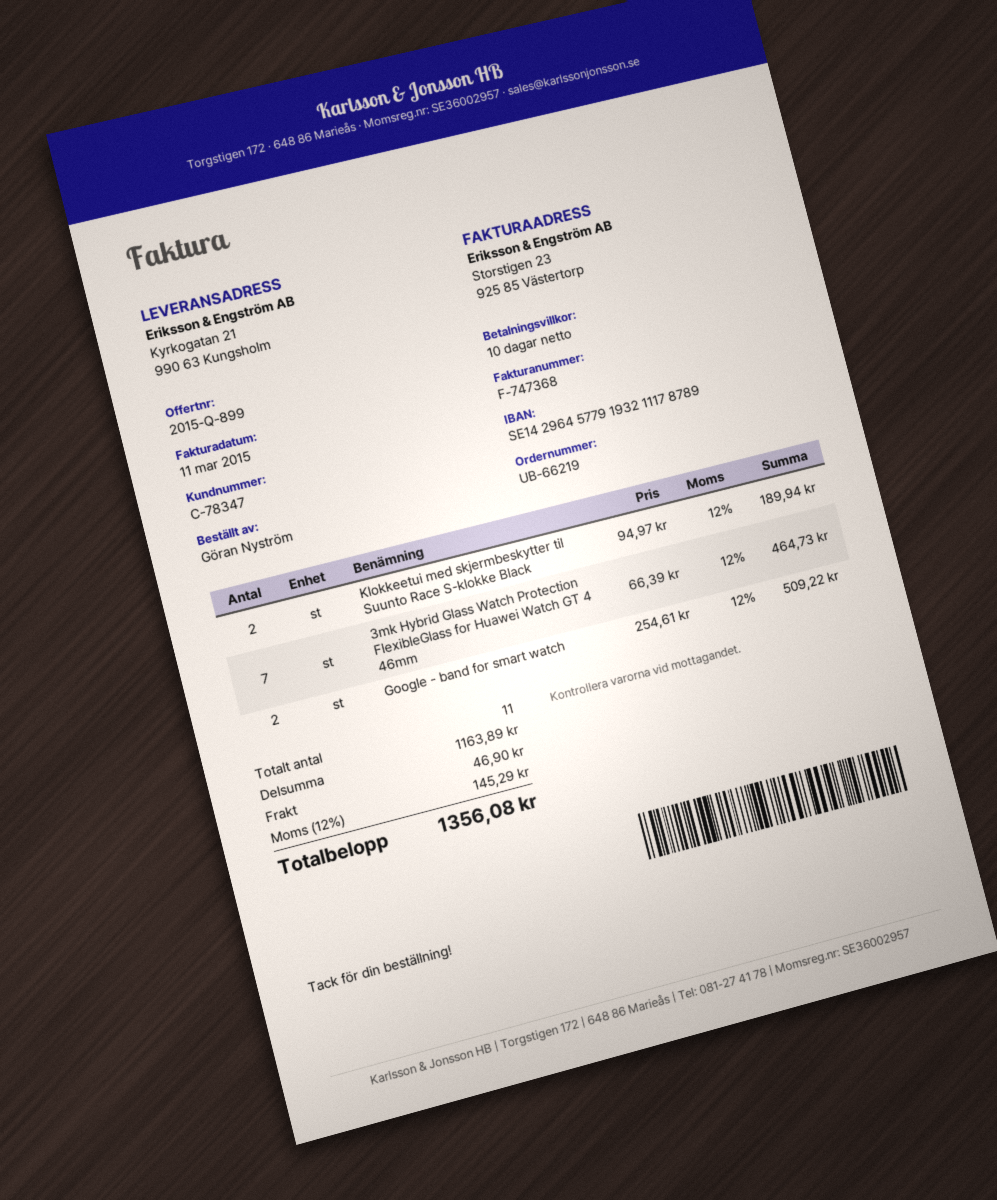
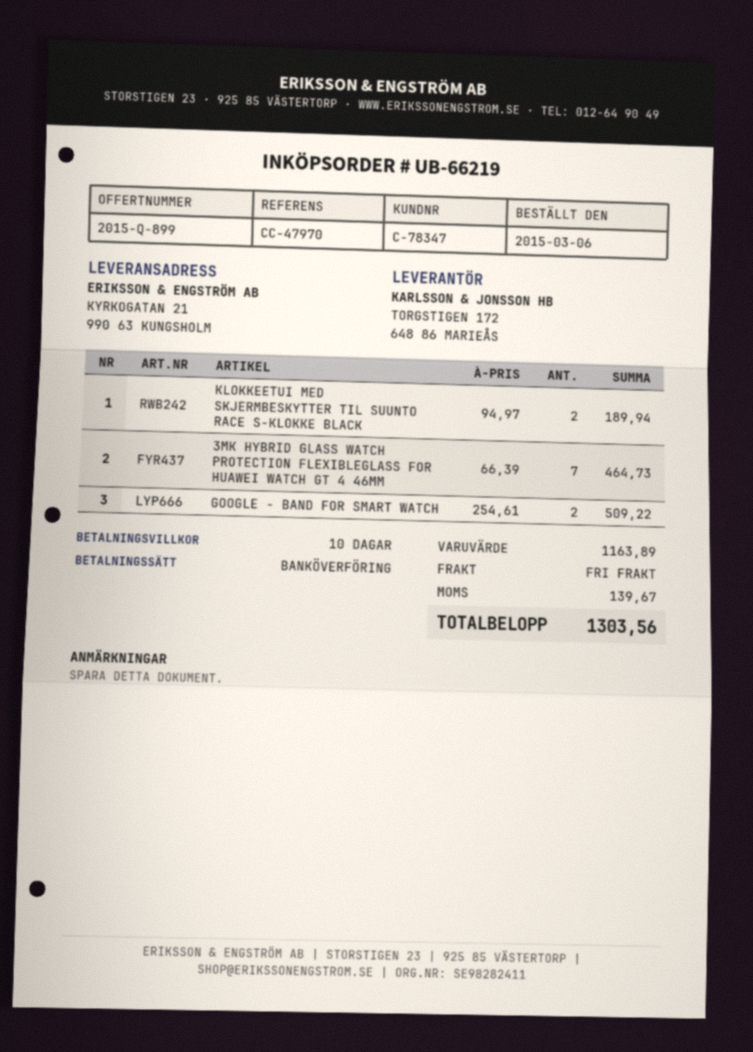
shipping: 46.90 -> 0.00
tax: 145.29 -> 139.67
total: 1356.08 -> 1303.56

